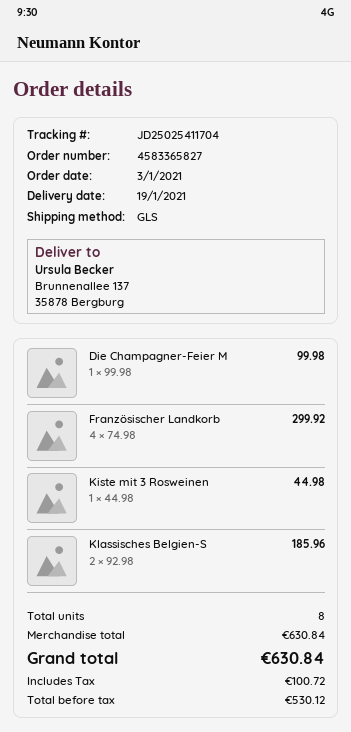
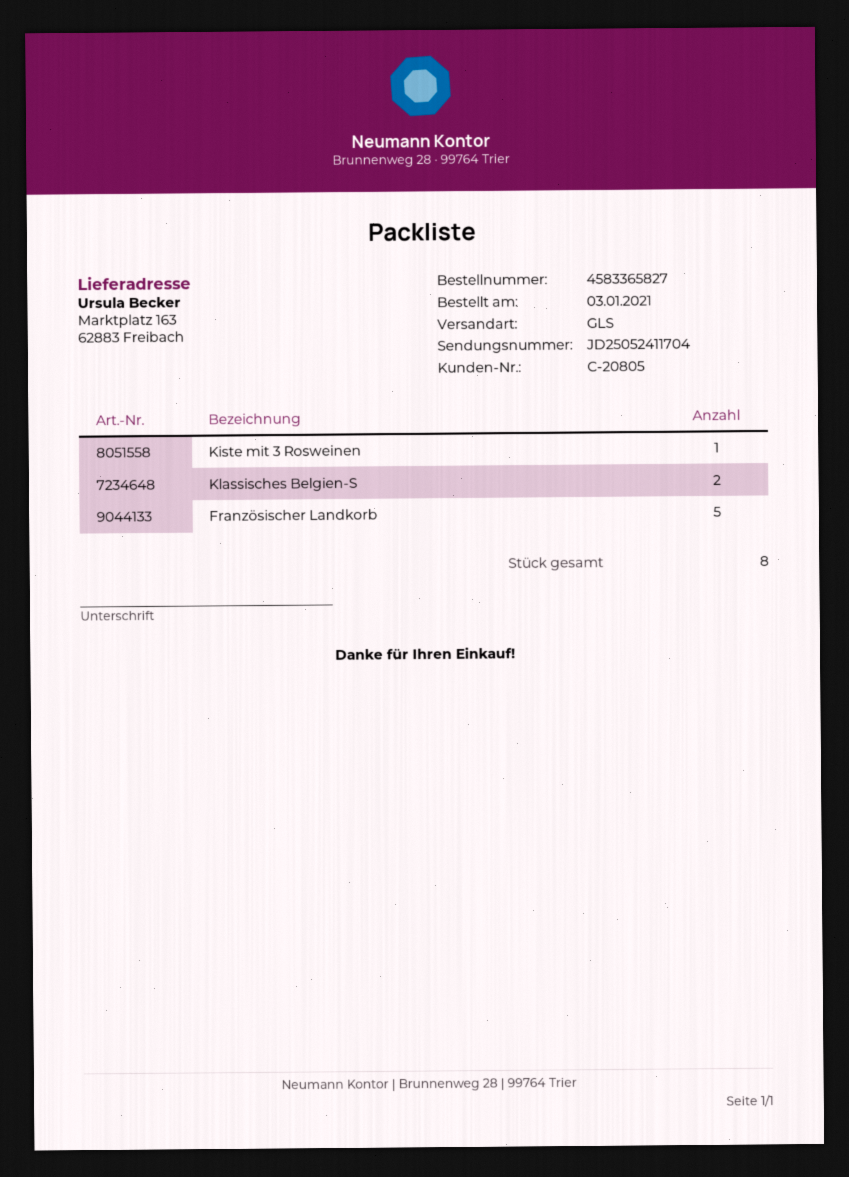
tracking number: JD25025411704 -> JD25052411704
ship to: Brunnenallee 137, 35878 Bergburg -> Marktplatz 163, 62883 Freibach
Die Champagner-Feier M: 1 -> none
Französischer Landkorb: 4 -> 5

